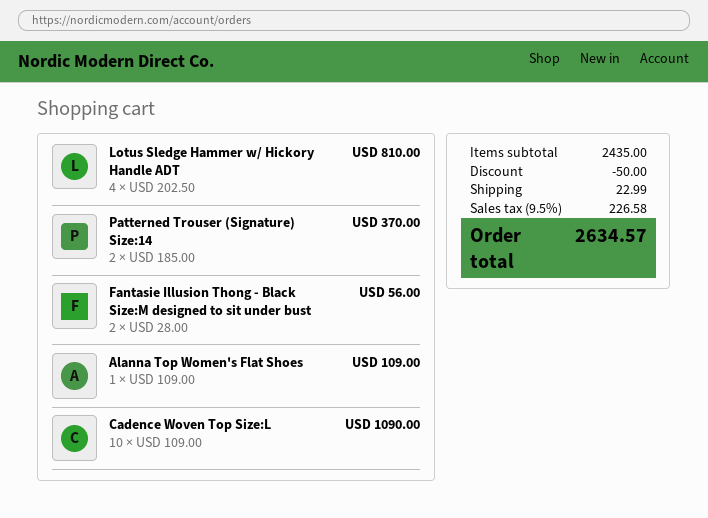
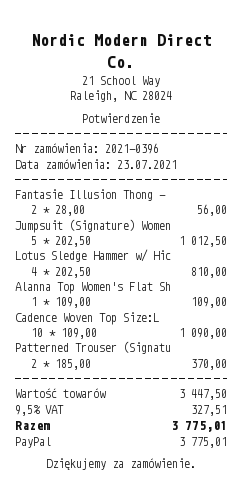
Jumpsuit (Signature) Women: none -> 5 x 202.50 = 1012.50
subtotal: 2435.00 -> 3447.50
discount: 50.00 -> none
shipping: 22.99 -> none
tax: 9.5% = 226.58 -> 9.5% = 327.51
total: 2634.57 -> 3775.01

